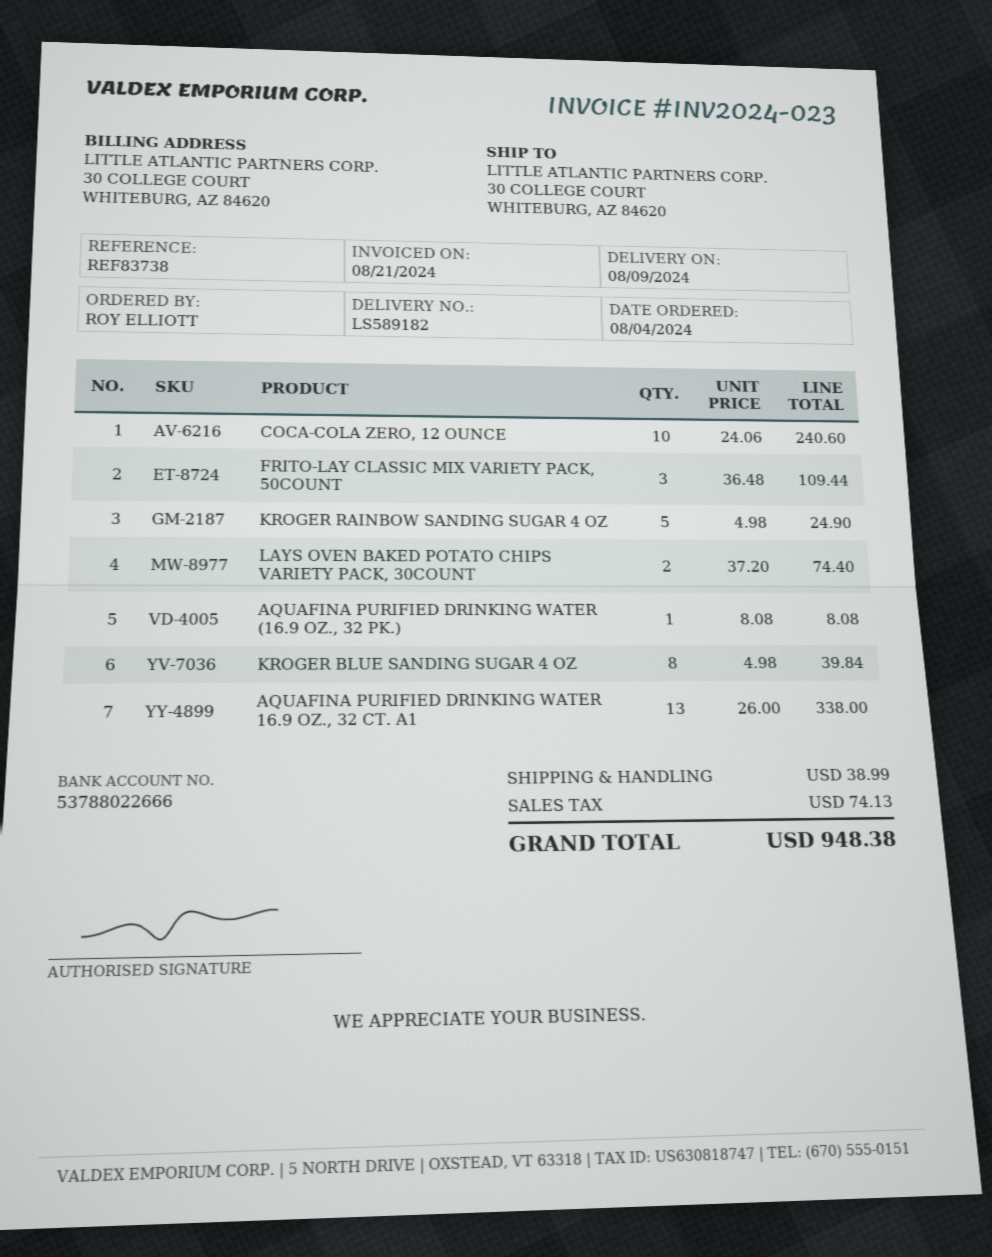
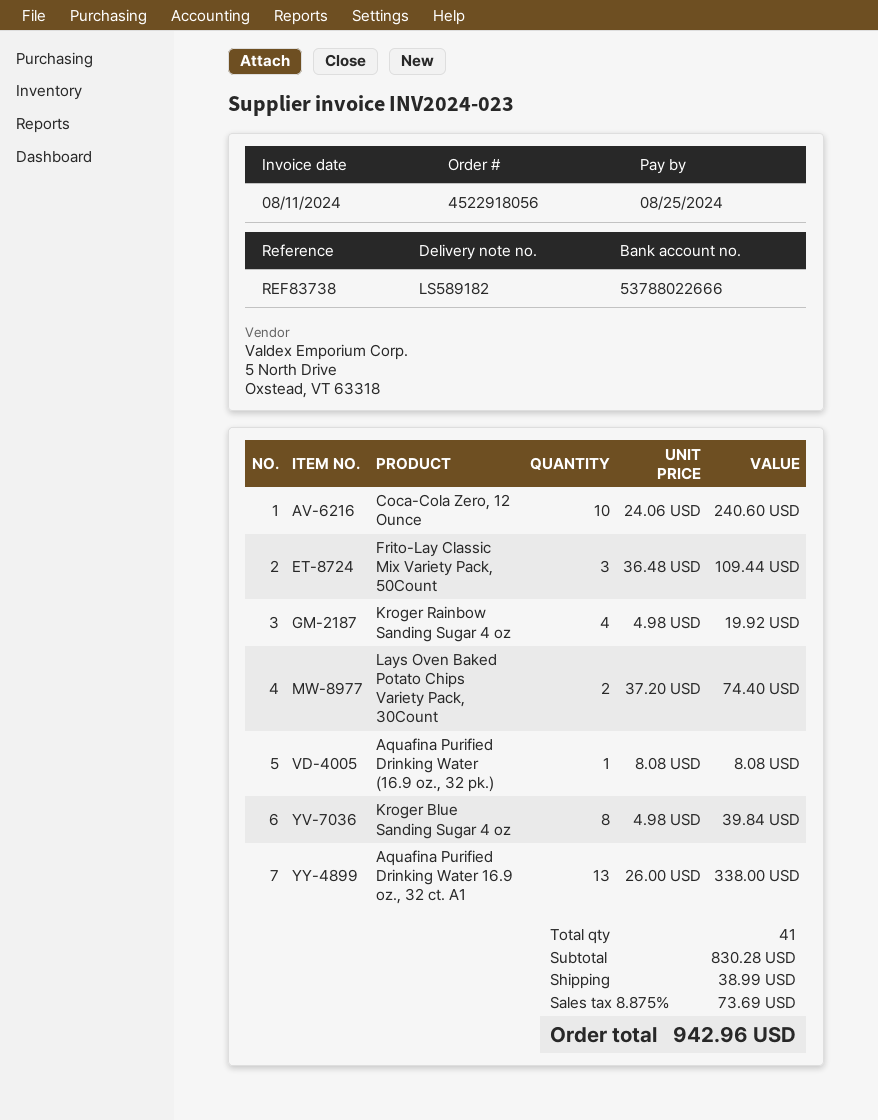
invoice date: 2024-08-21 -> 2024-08-11
KROGER RAINBOW SANDING SUGAR 4 OZ: 5 x 4.98 = 24.90 -> 4 x 4.98 = 19.92
tax: 74.13 -> 73.69
total: 948.38 -> 942.96

